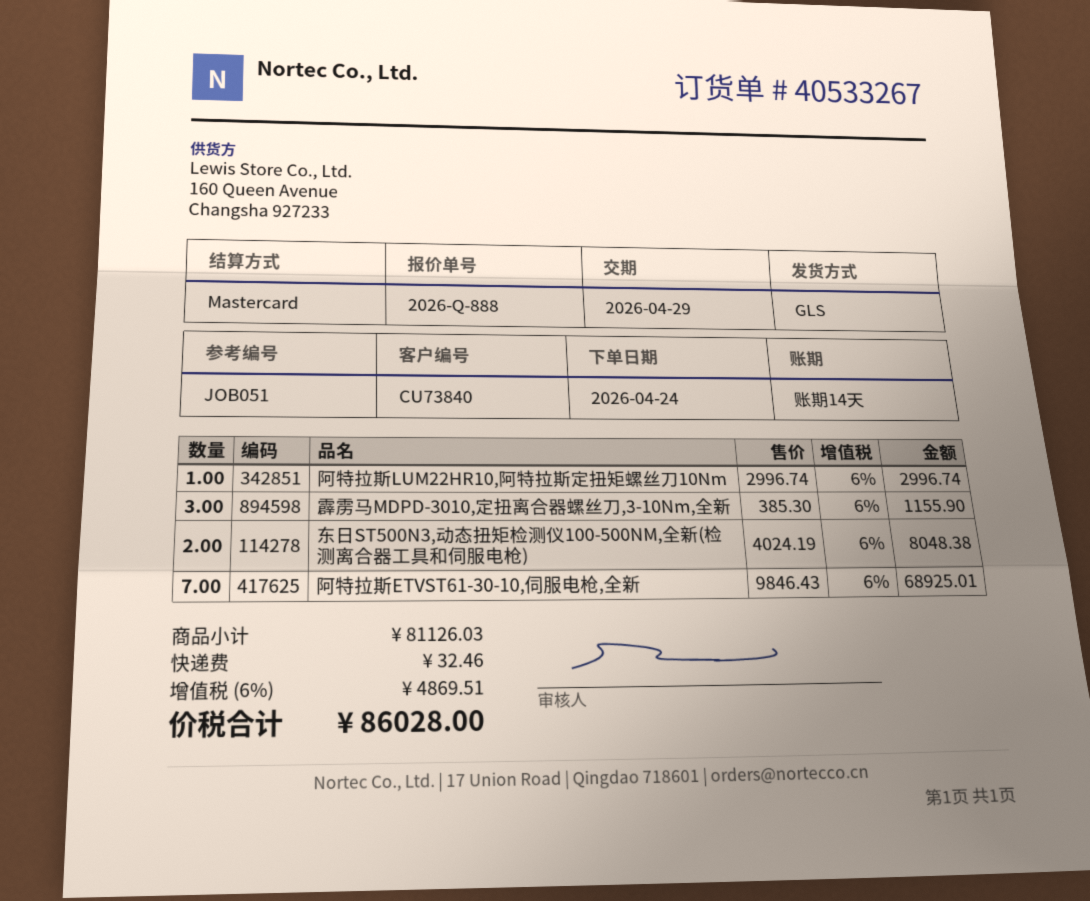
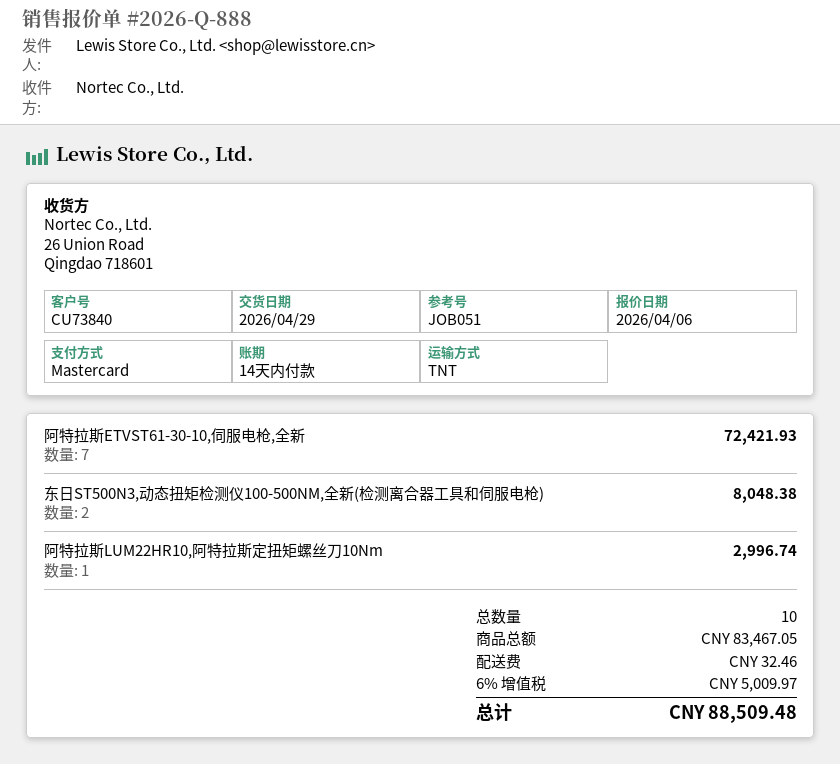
shipping method: GLS -> TNT
霹雳马MDPD-3010,定扭离合器螺丝刀,3-10Nm,全新: 3 for 1155.90 -> none
阿特拉斯ETVST61-30-10,伺服电枪,全新: 7 for 68925.01 -> 7 for 72421.93
subtotal: 81126.03 -> 83467.05
tax: 6% = 4869.51 -> 6% = 5009.97
total: 86028.00 -> 88509.48

